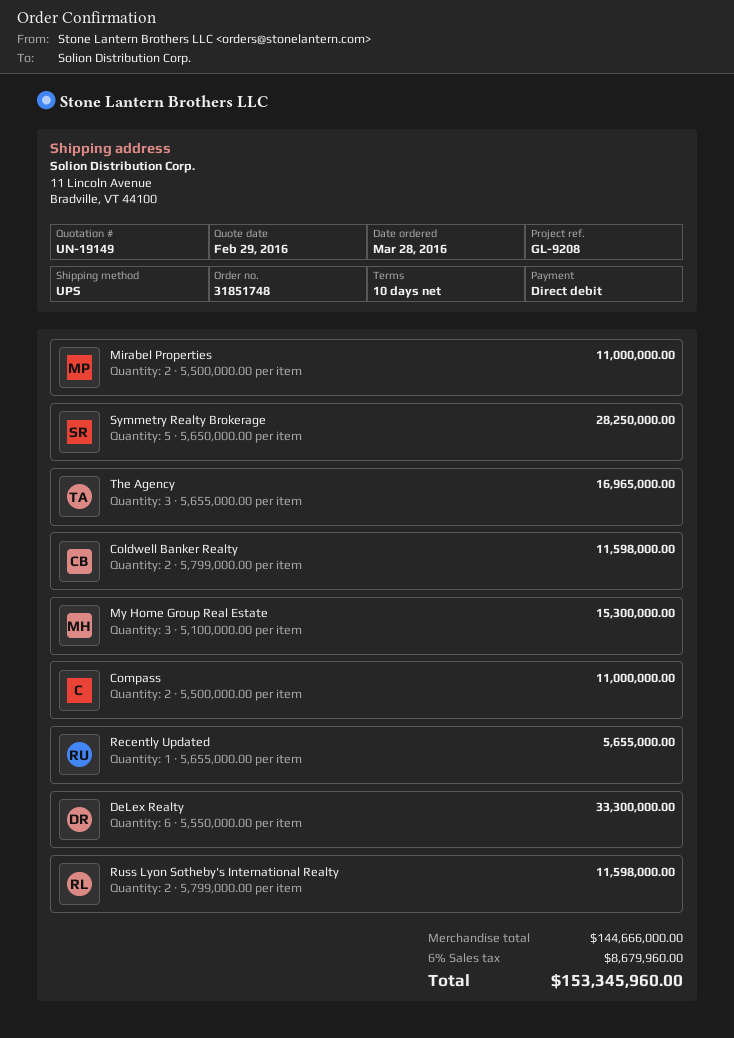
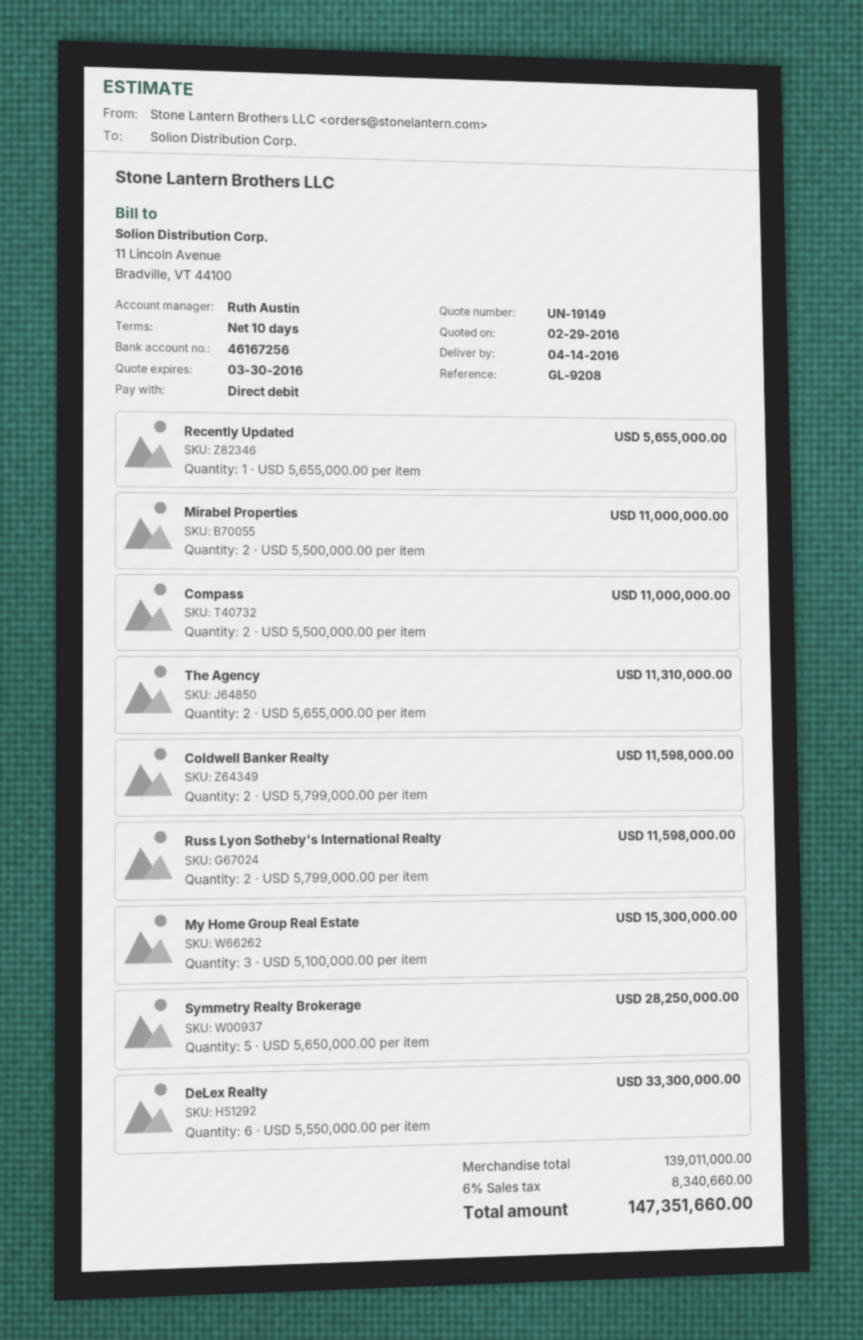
The Agency: 3 x 5655000.00 = 16965000.00 -> 2 x 5655000.00 = 11310000.00
subtotal: 144666000.00 -> 139011000.00
tax: 6% = 8679960.00 -> 6% = 8340660.00
total: 153345960.00 -> 147351660.00

